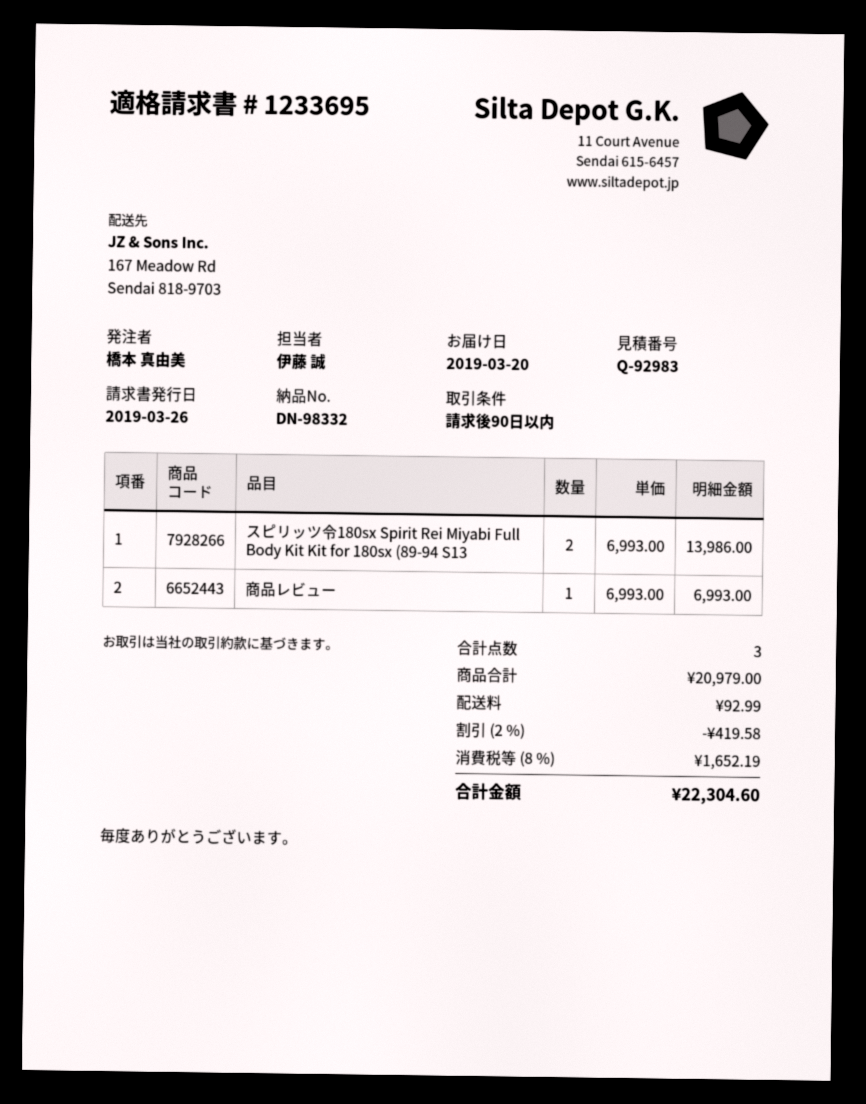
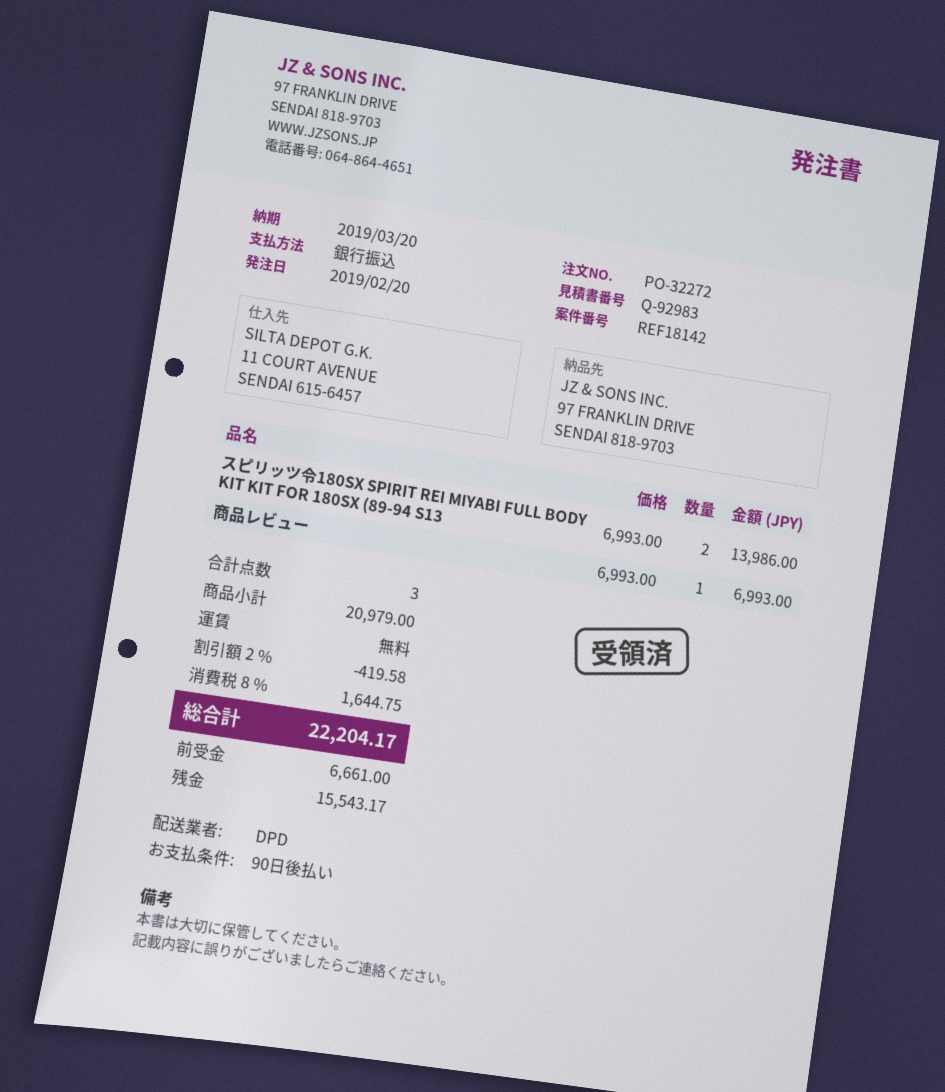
ship to: 167 Meadow Rd, Sendai 818-9703 -> 97 FRANKLIN DRIVE, SENDAI 818-9703
shipping: 92.99 -> 0.00
tax: 8% = 1652.19 -> 8% = 1644.75
total: 22304.60 -> 22204.17

